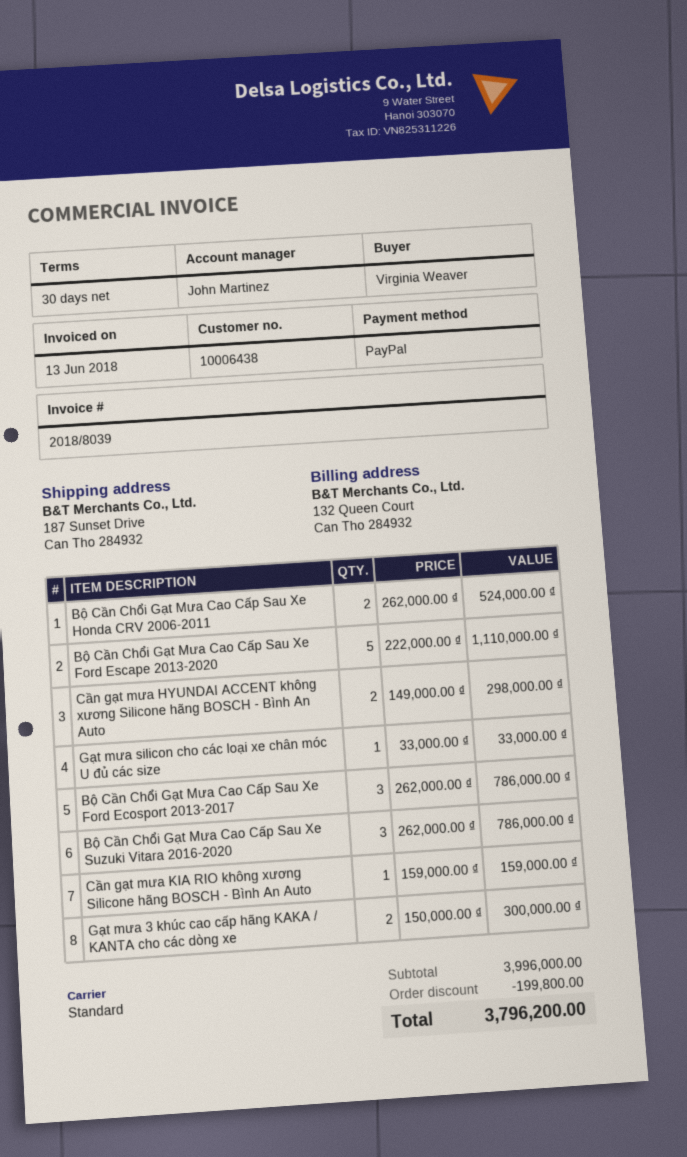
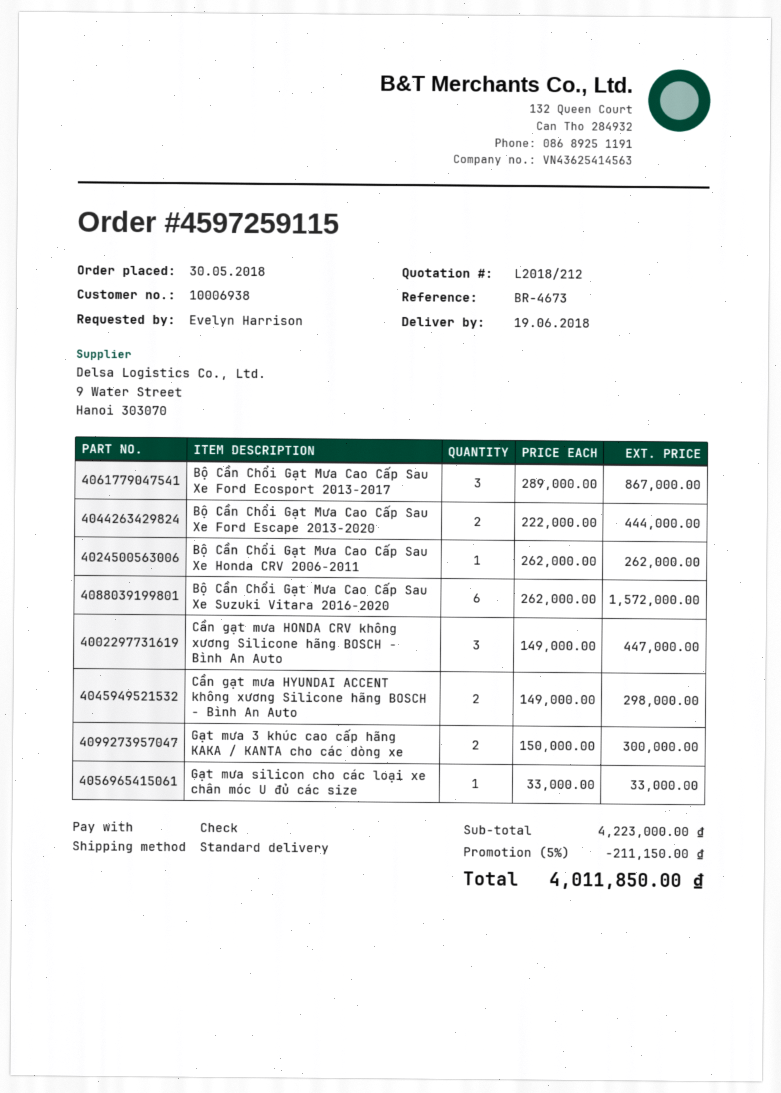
customer number: 10006438 -> 10006938
ordered by: Virginia Weaver -> Evelyn Harrison
payment method: PayPal -> cheque
Bộ Cần Chổi Gạt Mưa Cao Cấp Sau Xe Honda CRV 2006-2011: 2 x 262000.00 = 524000.00 -> 1 x 262000.00 = 262000.00
Bộ Cần Chổi Gạt Mưa Cao Cấp Sau Xe Ford Escape 2013-2020: 5 x 222000.00 = 1110000.00 -> 2 x 222000.00 = 444000.00
Bộ Cần Chổi Gạt Mưa Cao Cấp Sau Xe Ford Ecosport 2013-2017: 3 x 262000.00 = 786000.00 -> 3 x 289000.00 = 867000.00
Bộ Cần Chổi Gạt Mưa Cao Cấp Sau Xe Suzuki Vitara 2016-2020: 3 x 262000.00 = 786000.00 -> 6 x 262000.00 = 1572000.00
Cần gạt mưa KIA RIO không xương Silicone hãng BOSCH - Bình An Auto: 1 x 159000.00 = 159000.00 -> none
Cần gạt mưa HONDA CRV không xương Silicone hãng BOSCH - Bình An Auto: none -> 3 x 149000.00 = 447000.00
subtotal: 3996000.00 -> 4223000.00
discount: 199800.00 -> 211150.00
total: 3796200.00 -> 4011850.00

